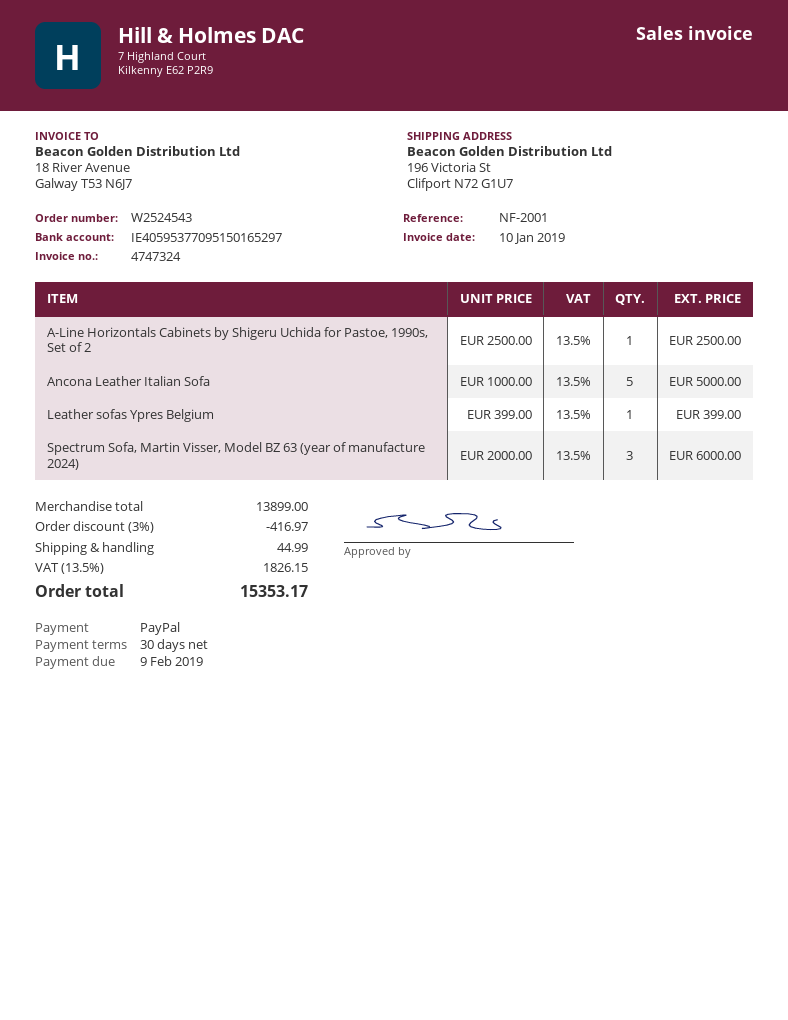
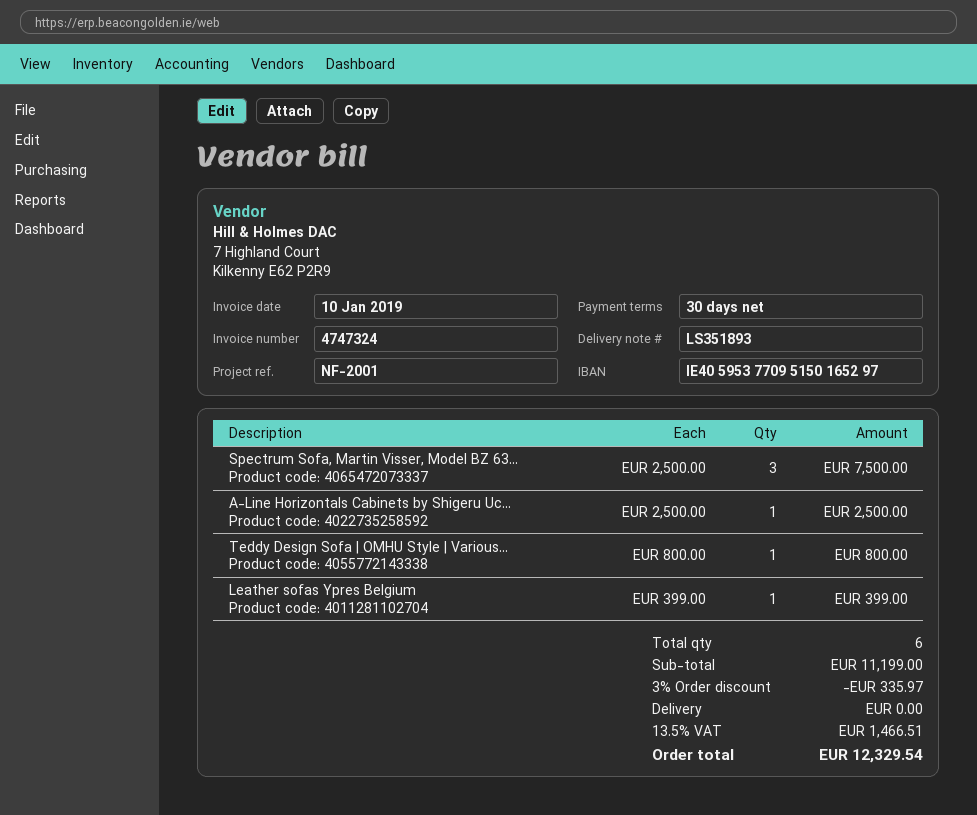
Ancona Leather Italian Sofa: 5 x 1000.00 = 5000.00 -> none
Spectrum Sofa, Martin Visser, Model BZ 63 (year of manufacture 2024): 3 x 2000.00 = 6000.00 -> 3 x 2500.00 = 7500.00
Teddy Design Sofa | OMHU Style | Various...: none -> 1 x 800.00 = 800.00
subtotal: 13899.00 -> 11199.00
discount: 3% = 416.97 -> 3% = 335.97
shipping: 44.99 -> 0.00
tax: 13.5% = 1826.15 -> 13.5% = 1466.51
total: 15353.17 -> 12329.54

